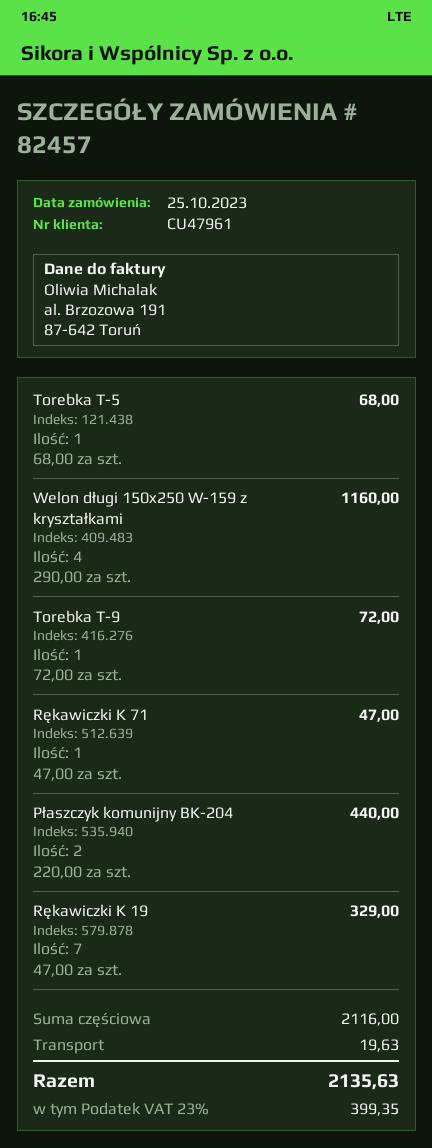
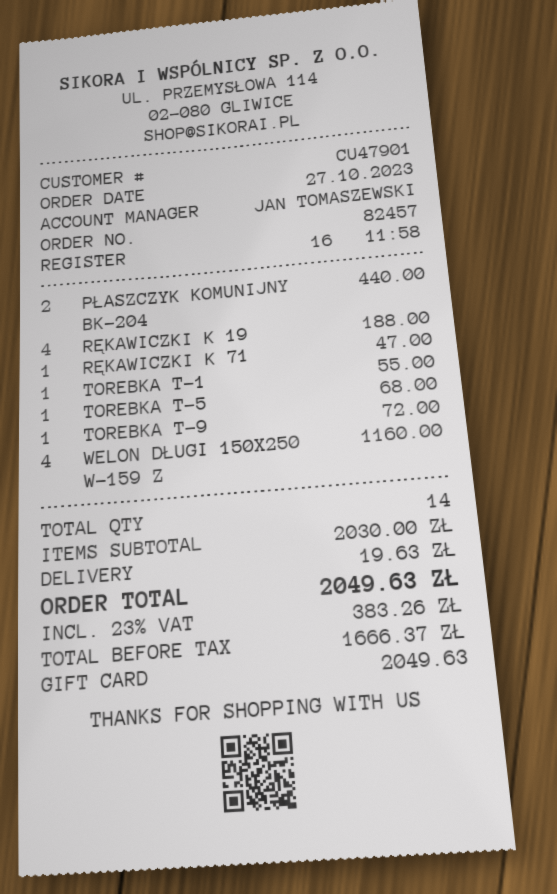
order date: 2023-10-25 -> 2023-10-27
customer number: CU47961 -> CU47901
Rękawiczki K 19: 7 for 329.00 -> 4 for 188.00
TOREBKA T-1: none -> 1 for 55.00
subtotal: 2116.00 -> 2030.00
tax: 23% = 399.35 -> 23% = 383.26
total: 2135.63 -> 2049.63

